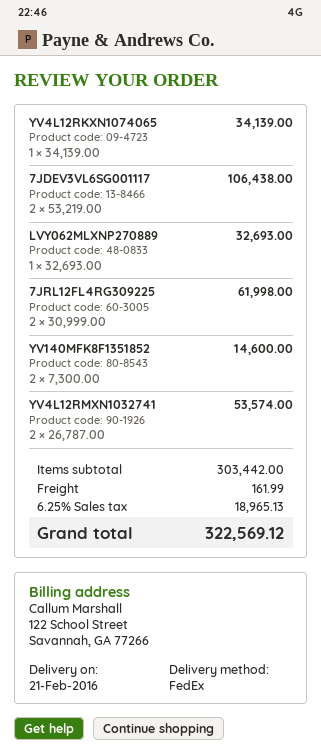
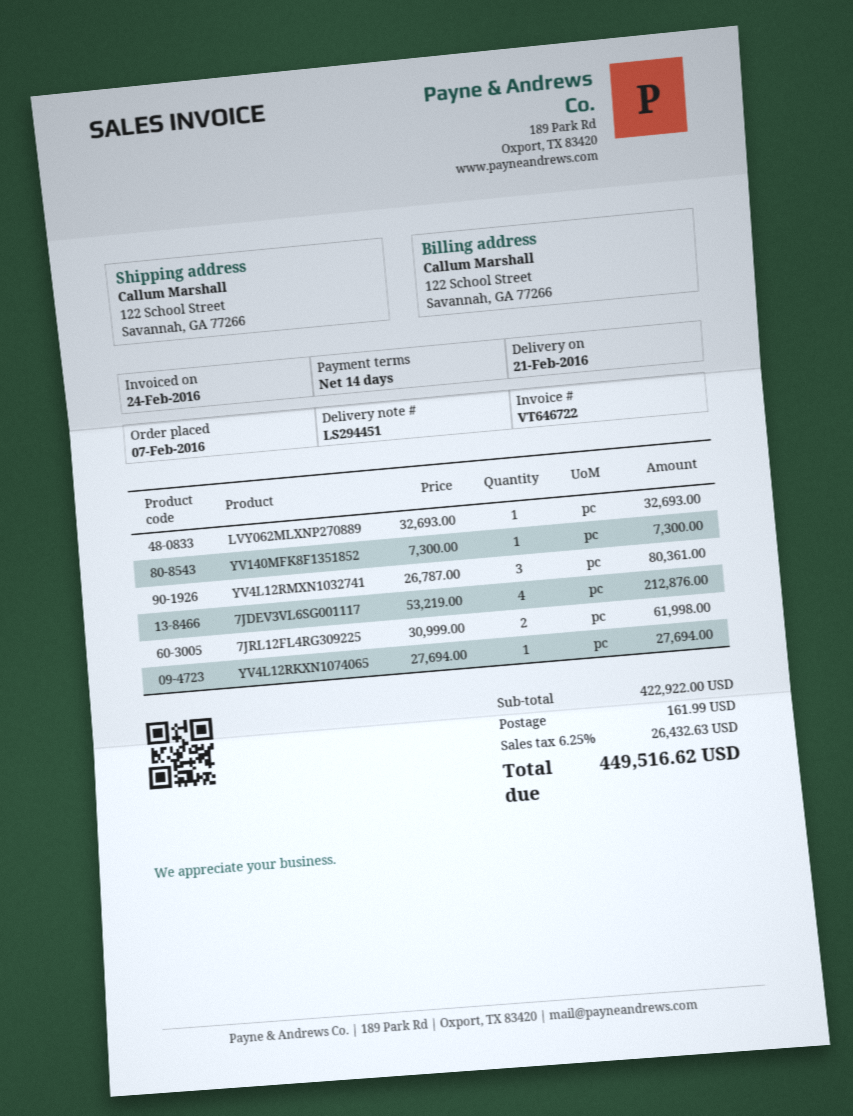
YV4L12RKXN1074065: 1 x 34139.00 = 34139.00 -> 1 x 27694.00 = 27694.00
7JDEV3VL6SG001117: 2 x 53219.00 = 106438.00 -> 4 x 53219.00 = 212876.00
YV140MFK8F1351852: 2 x 7300.00 = 14600.00 -> 1 x 7300.00 = 7300.00
YV4L12RMXN1032741: 2 x 26787.00 = 53574.00 -> 3 x 26787.00 = 80361.00
subtotal: 303442.00 -> 422922.00
tax: 6.25% = 18965.13 -> 6.25% = 26432.63
total: 322569.12 -> 449516.62

